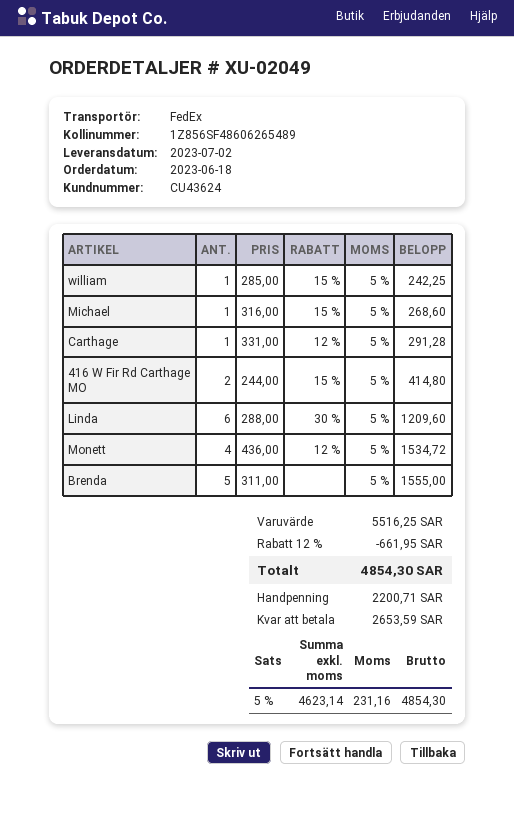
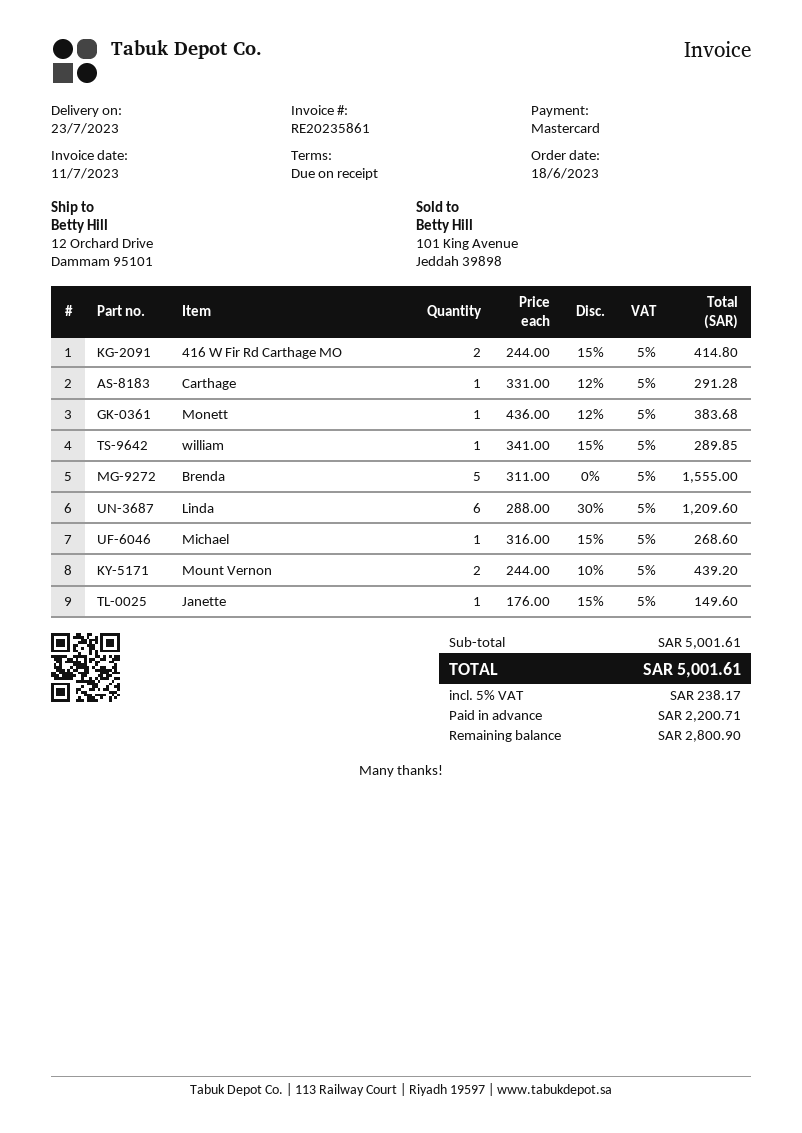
delivery date: 2023-07-02 -> 2023-07-23
william: 1 x 285.00 - 15% = 242.25 -> 1 x 341.00 - 15% = 289.85
Monett: 4 x 436.00 - 12% = 1534.72 -> 1 x 436.00 - 12% = 383.68
Mount Vernon: none -> 2 x 244.00 - 10% = 439.20
Janette: none -> 1 x 176.00 - 15% = 149.60
subtotal: 5516.25 -> 5001.61
discount: 12% = 661.95 -> none
tax: 5% = 231.16 -> 5% = 238.17
total: 4854.30 -> 5001.61
balance: 2653.59 -> 2800.90

